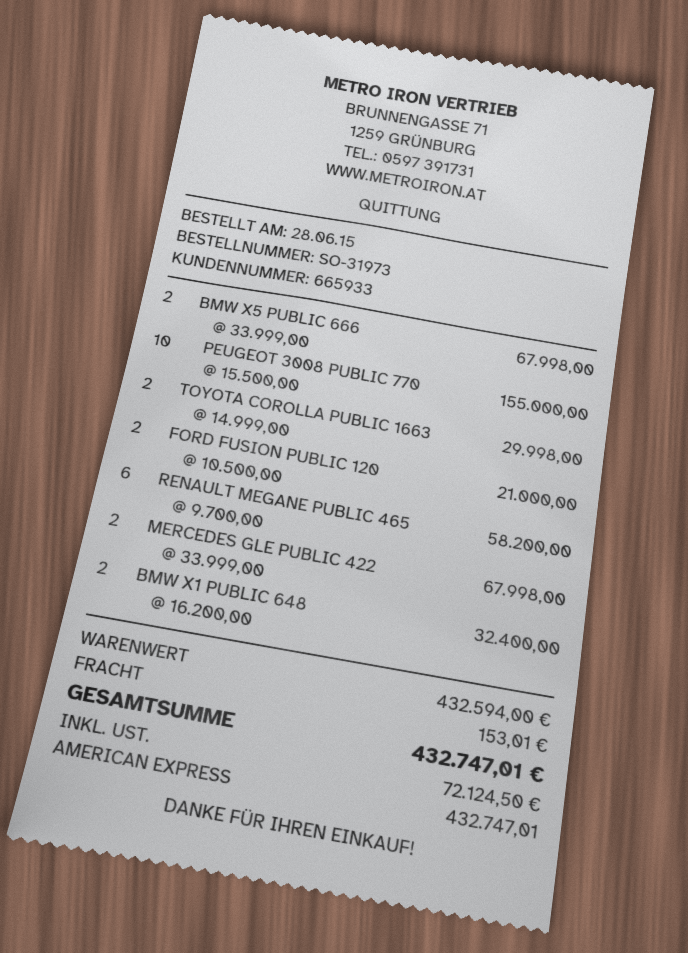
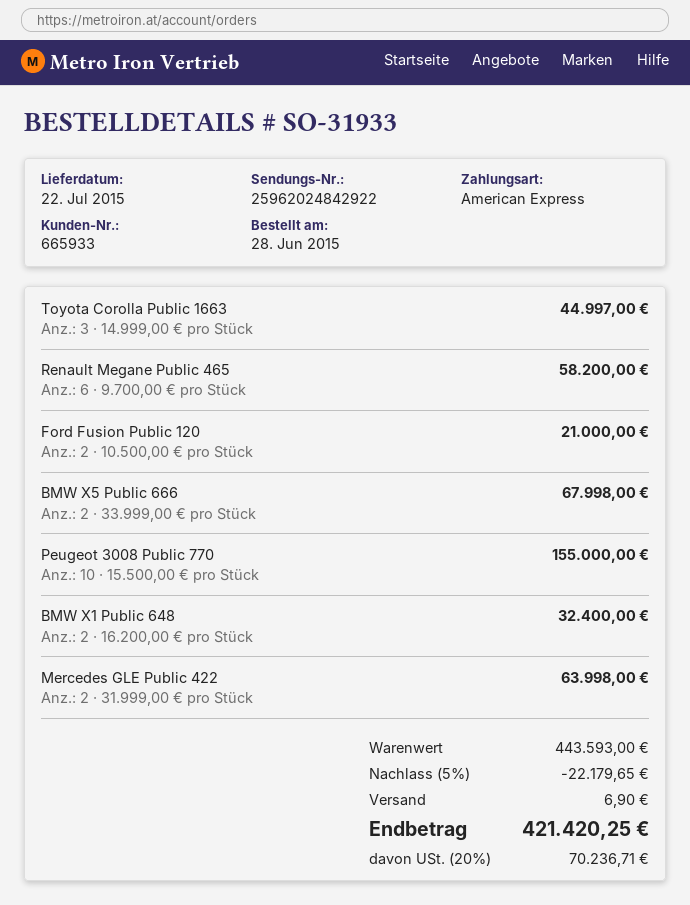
order number: SO-31973 -> SO-31933
TOYOTA COROLLA PUBLIC 1663: 2 x 14999.00 = 29998.00 -> 3 x 14999.00 = 44997.00
MERCEDES GLE PUBLIC 422: 2 x 33999.00 = 67998.00 -> 2 x 31999.00 = 63998.00
subtotal: 432594.00 -> 443593.00
discount: none -> 5% = 22179.65
shipping: 153.01 -> 6.90
tax: 72124.50 -> 70236.71
total: 432747.01 -> 421420.25

